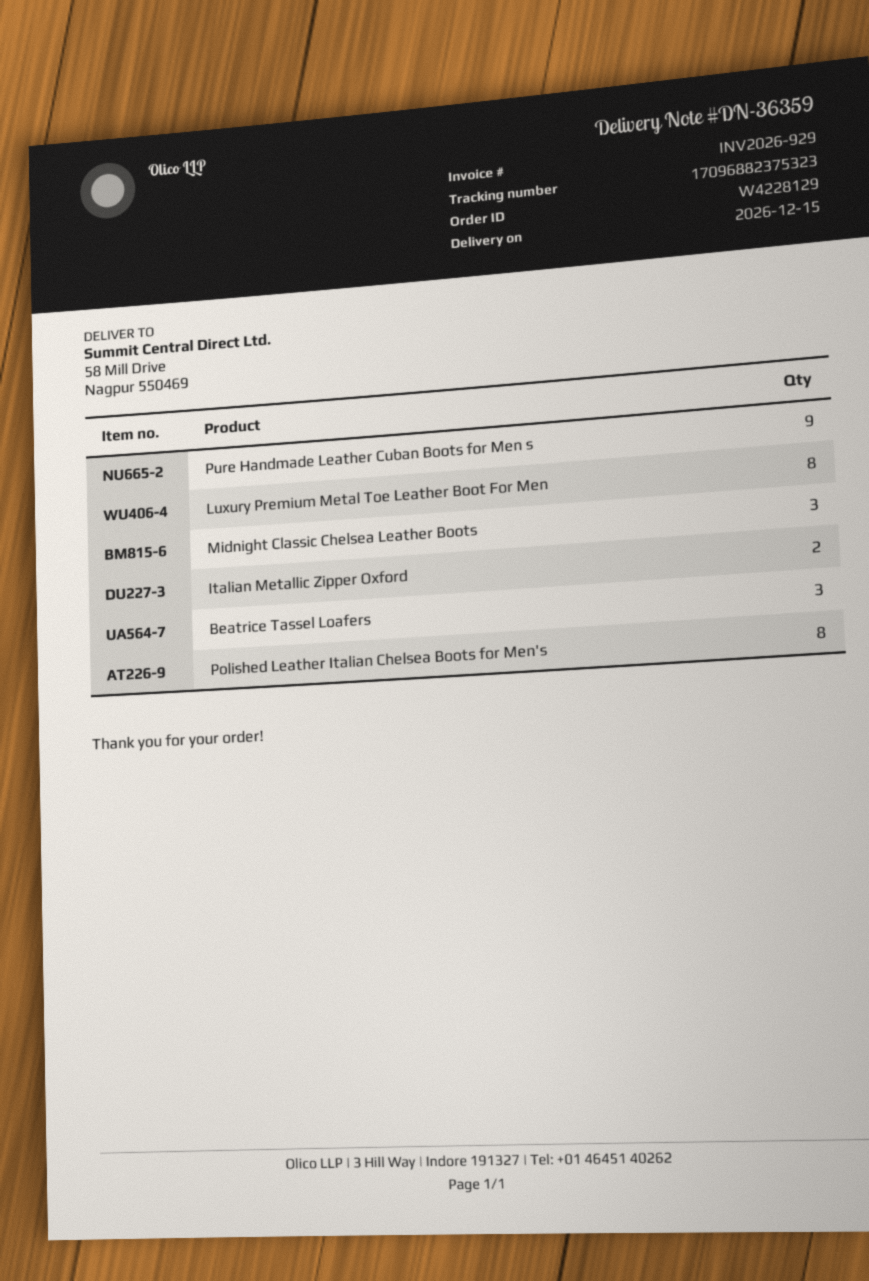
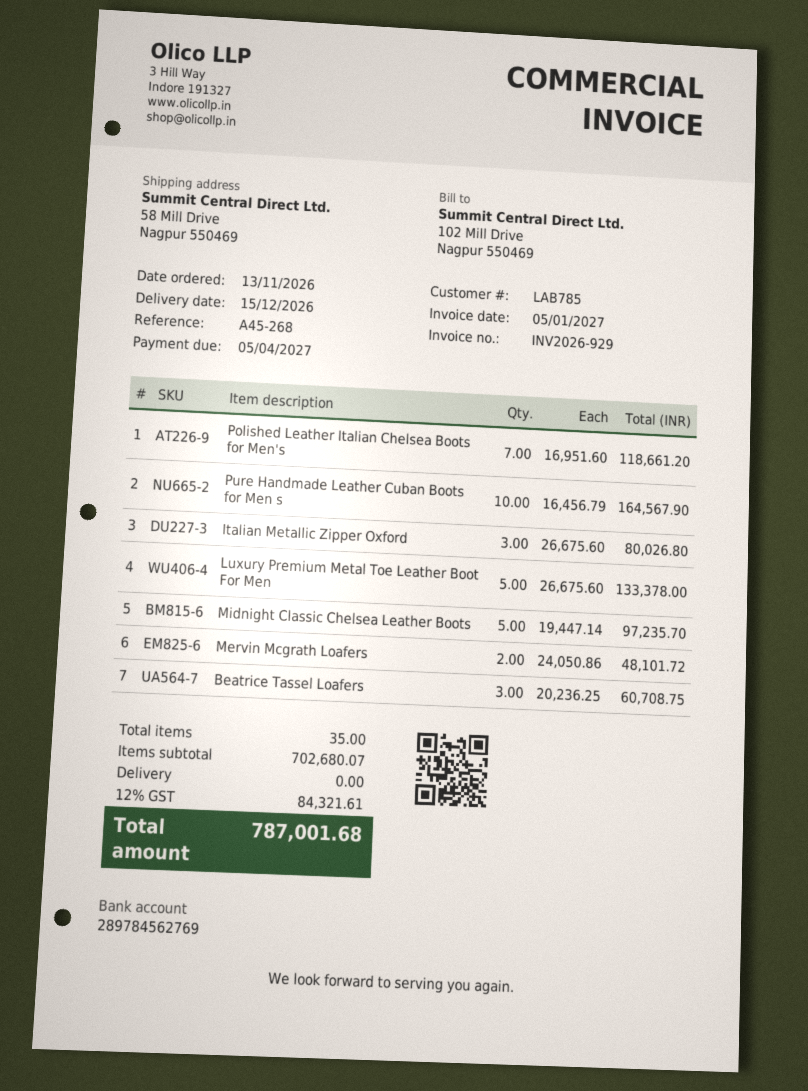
Pure Handmade Leather Cuban Boots for Men s: 9 -> 10
Luxury Premium Metal Toe Leather Boot For Men: 8 -> 5
Midnight Classic Chelsea Leather Boots: 3 -> 5
Italian Metallic Zipper Oxford: 2 -> 3
Polished Leather Italian Chelsea Boots for Men's: 8 -> 7
Mervin Mcgrath Loafers: none -> 2

